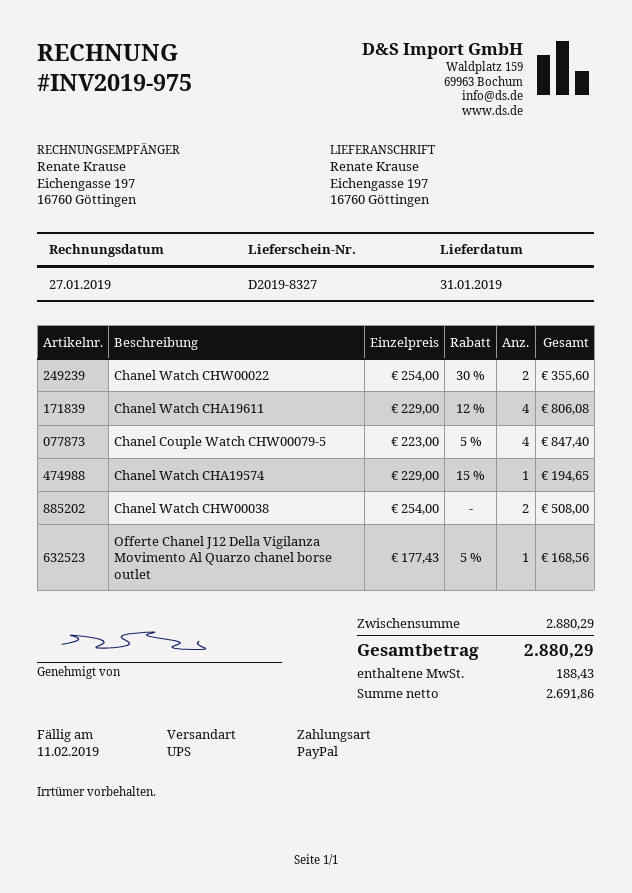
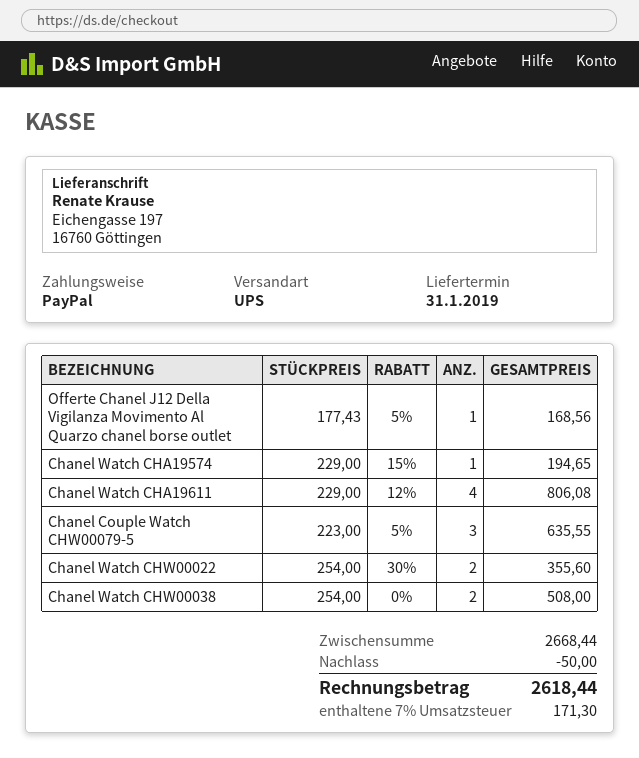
Chanel Couple Watch CHW00079-5: 4 x 223.00 - 5% = 847.40 -> 3 x 223.00 - 5% = 635.55
subtotal: 2880.29 -> 2668.44
discount: none -> 50.00
tax: 188.43 -> 171.30
total: 2880.29 -> 2618.44

